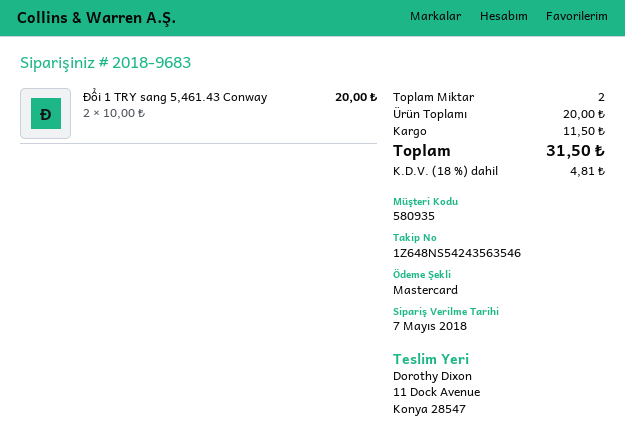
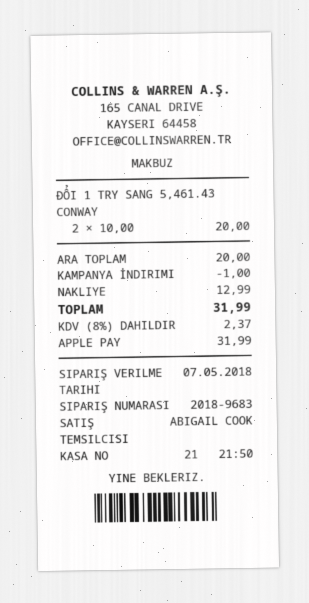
payment method: Mastercard -> Apple Pay
discount: none -> 1.00
shipping: 11.50 -> 12.99
tax: 18% = 4.81 -> 8% = 2.37
total: 31.50 -> 31.99

